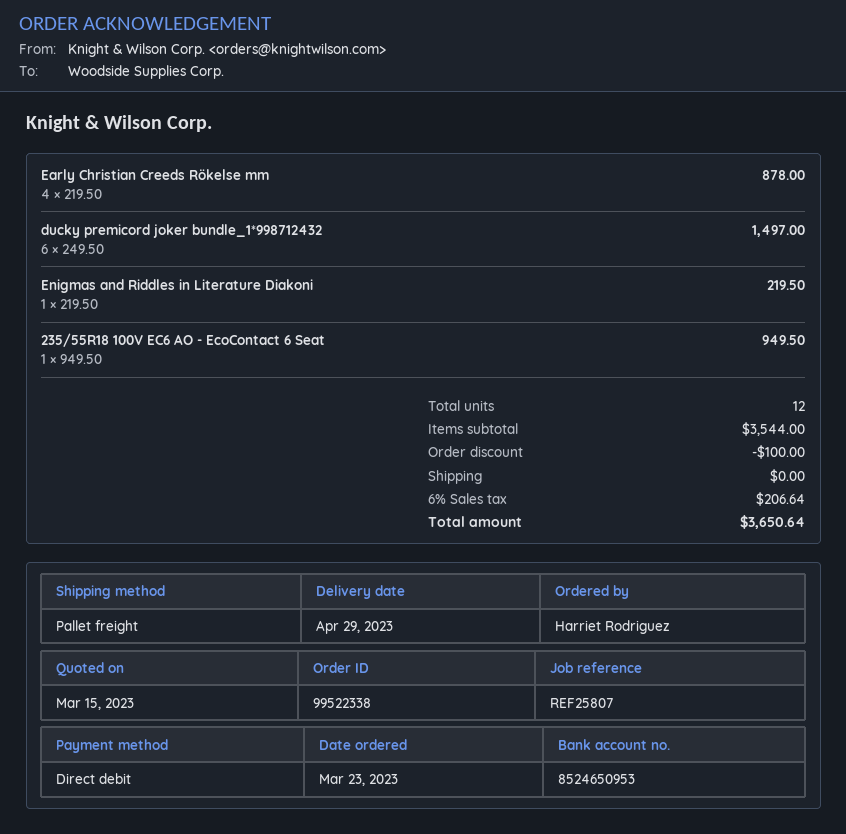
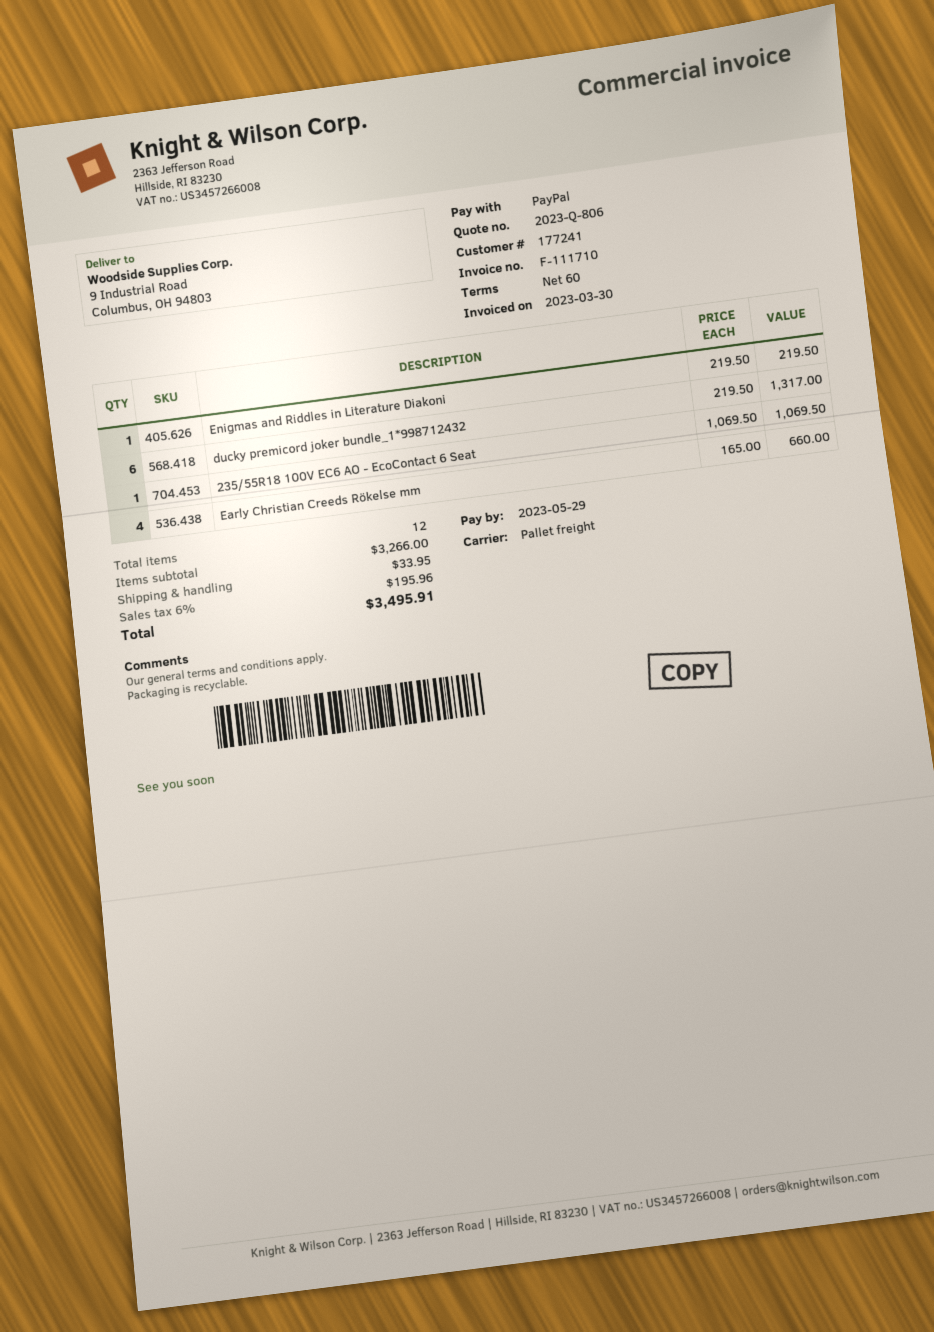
payment method: direct debit -> PayPal
Early Christian Creeds Rökelse mm: 4 x 219.50 = 878.00 -> 4 x 165.00 = 660.00
ducky premicord joker bundle_1*998712432: 6 x 249.50 = 1497.00 -> 6 x 219.50 = 1317.00
235/55R18 100V EC6 AO - EcoContact 6 Seat: 1 x 949.50 = 949.50 -> 1 x 1069.50 = 1069.50
subtotal: 3544.00 -> 3266.00
discount: 100.00 -> none
shipping: 0.00 -> 33.95
tax: 6% = 206.64 -> 6% = 195.96
total: 3650.64 -> 3495.91

